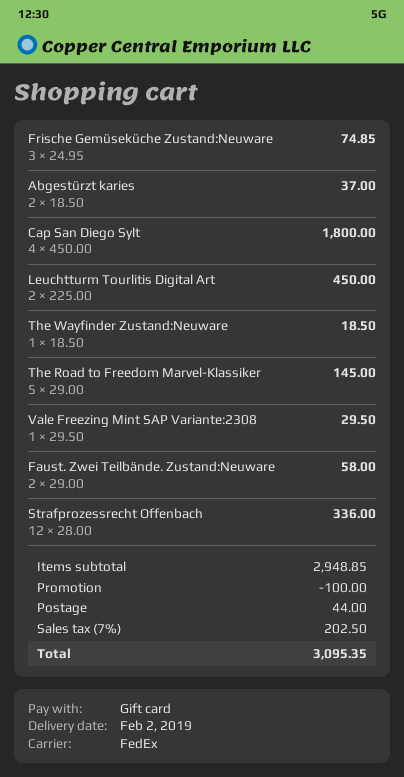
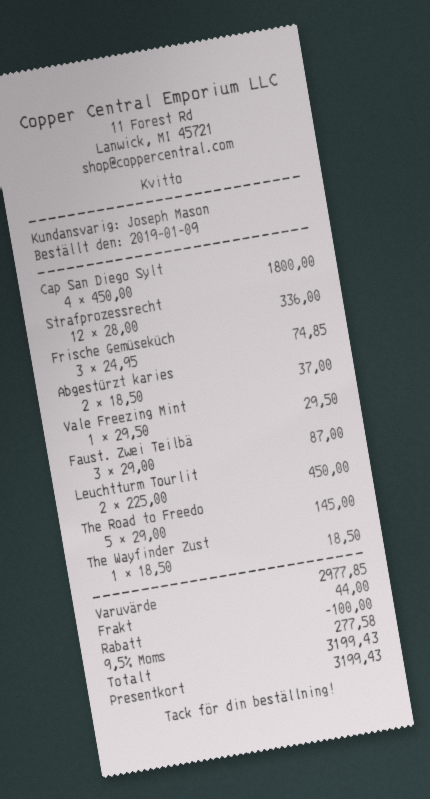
Faust. Zwei Teilbände. Zustand:Neuware: 2 x 29.00 = 58.00 -> 3 x 29.00 = 87.00
subtotal: 2948.85 -> 2977.85
tax: 7% = 202.50 -> 9.5% = 277.58
total: 3095.35 -> 3199.43

